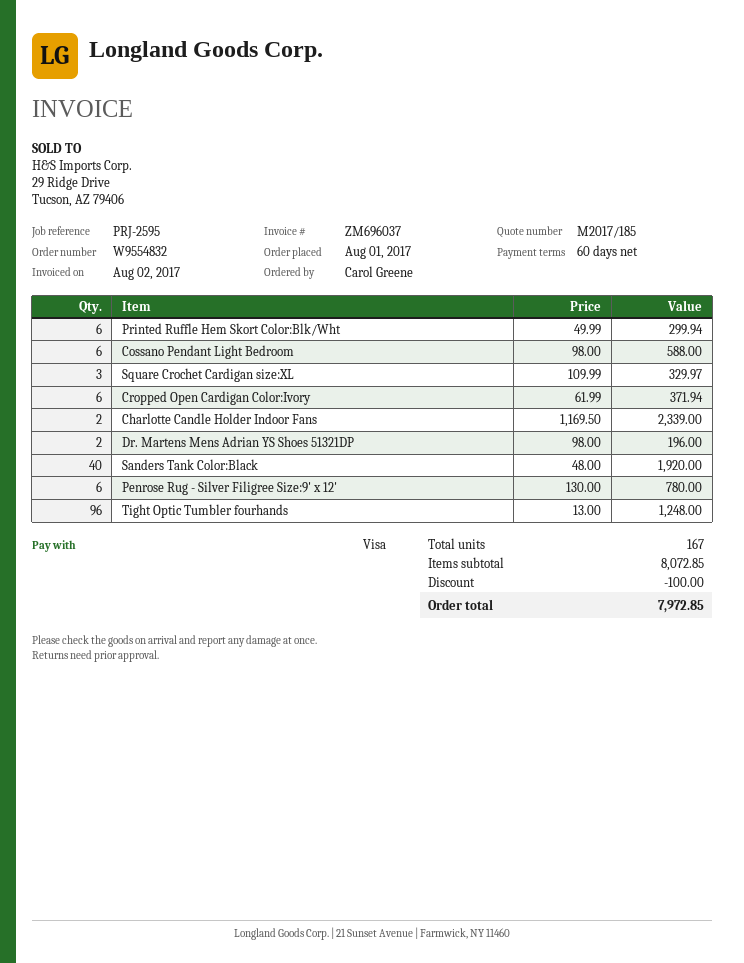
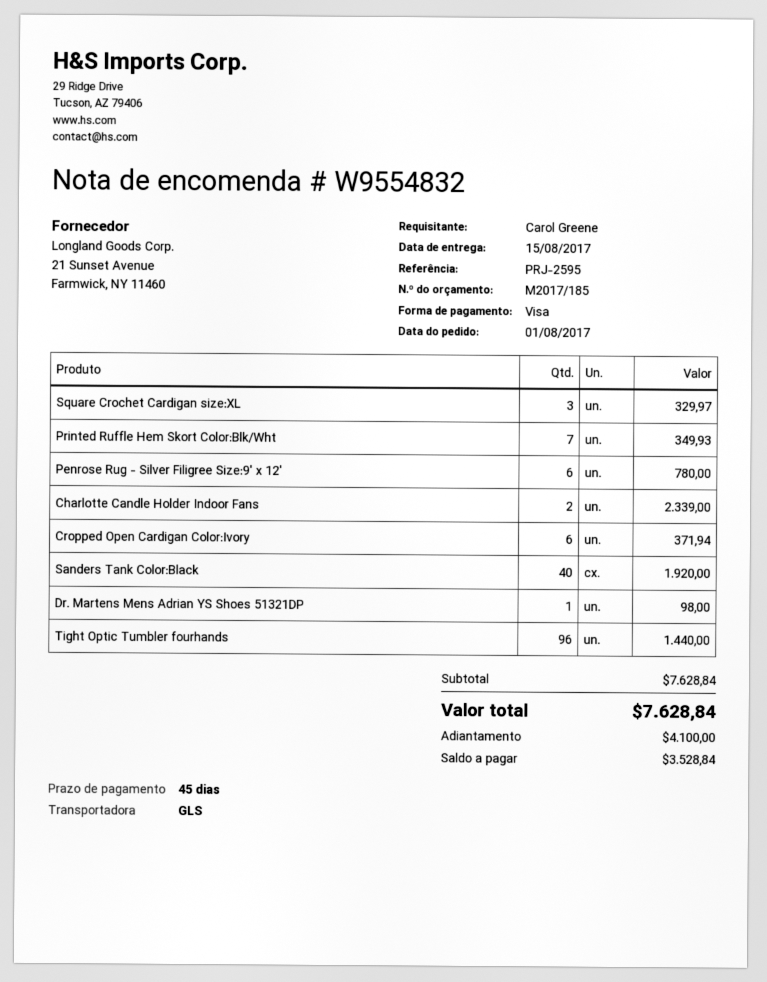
payment terms: 60 days -> 45 days
Printed Ruffle Hem Skort Color:Blk/Wht: 6 for 299.94 -> 7 for 349.93
Cossano Pendant Light Bedroom: 6 for 588.00 -> none
Dr. Martens Mens Adrian YS Shoes 51321DP: 2 for 196.00 -> 1 for 98.00
Tight Optic Tumbler fourhands: 96 for 1248.00 -> 96 for 1440.00
subtotal: 8072.85 -> 7628.84
discount: 100.00 -> none
total: 7972.85 -> 7628.84

